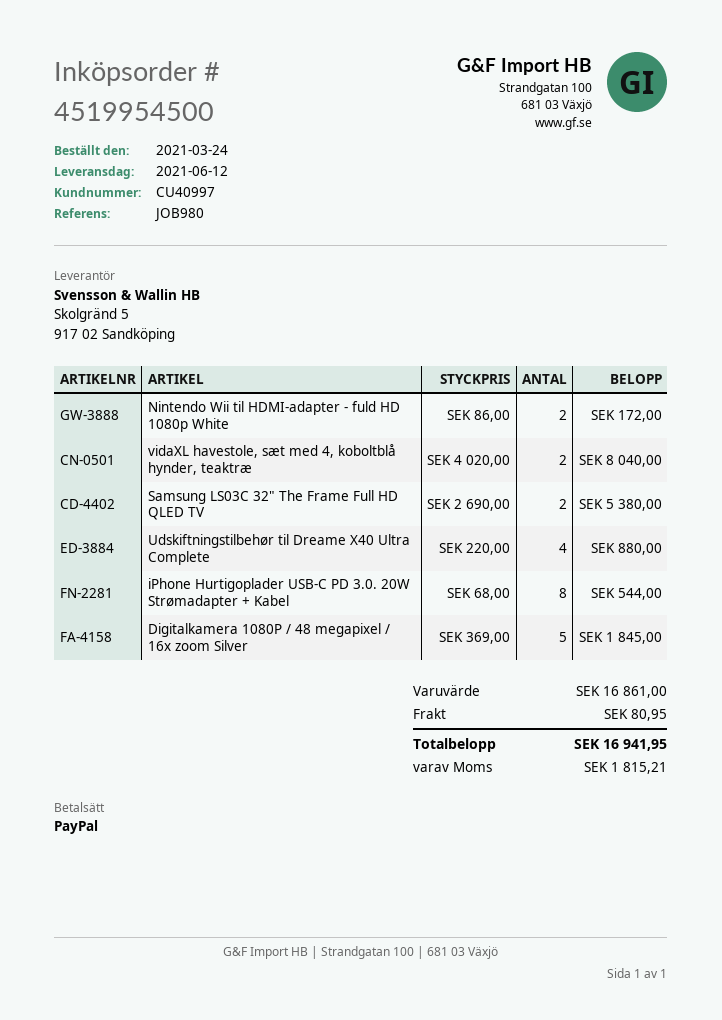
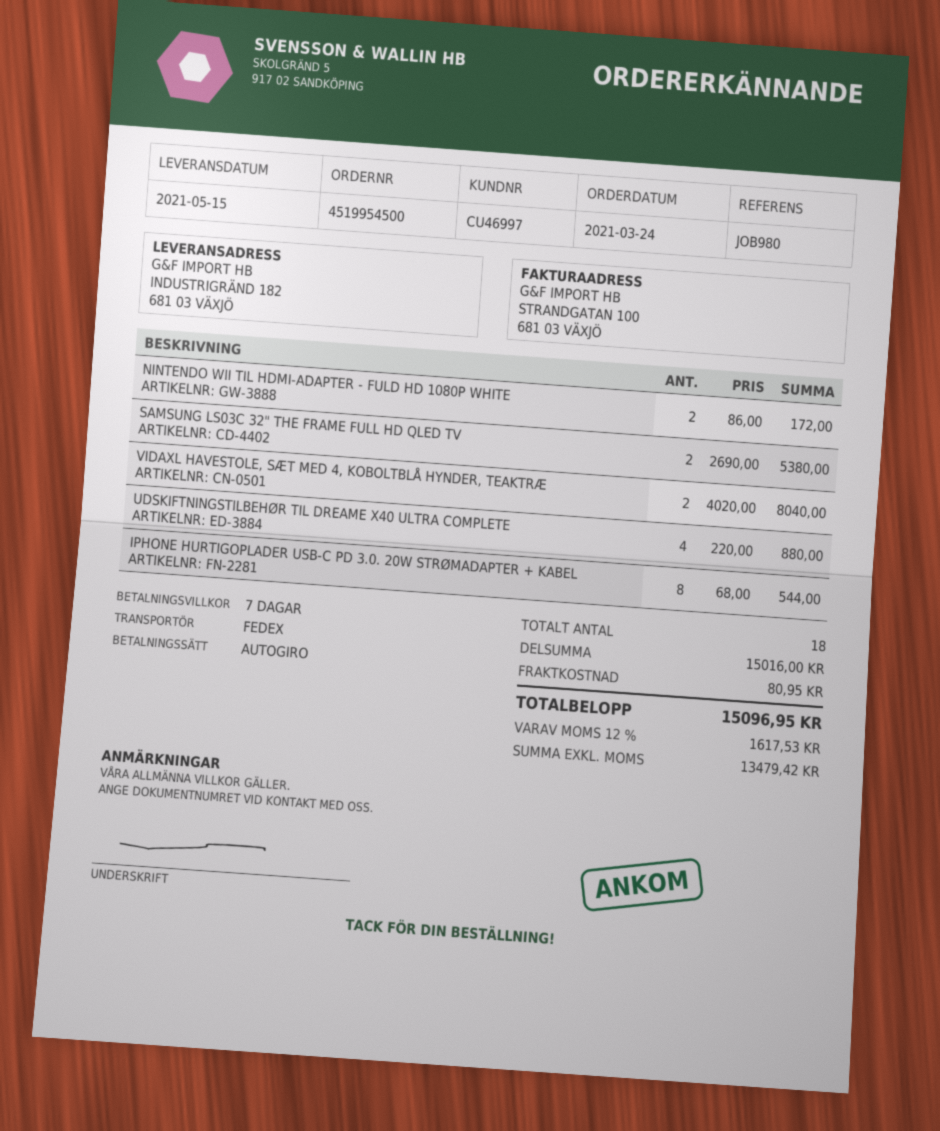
delivery date: 2021-06-12 -> 2021-05-15
customer number: CU40997 -> CU46997
payment method: PayPal -> direct debit
Digitalkamera 1080P / 48 megapixel / 16x zoom Silver: 5 x 369.00 = 1845.00 -> none
subtotal: 16861.00 -> 15016.00
tax: 1815.21 -> 1617.53
total: 16941.95 -> 15096.95

